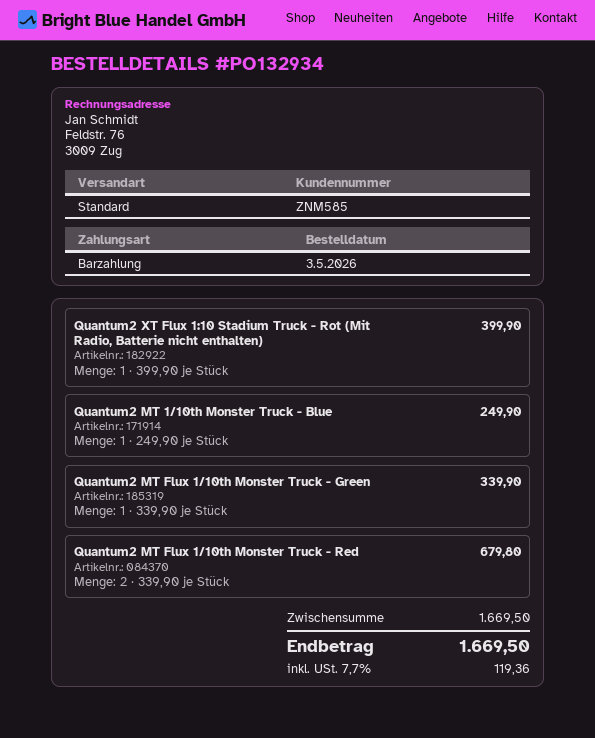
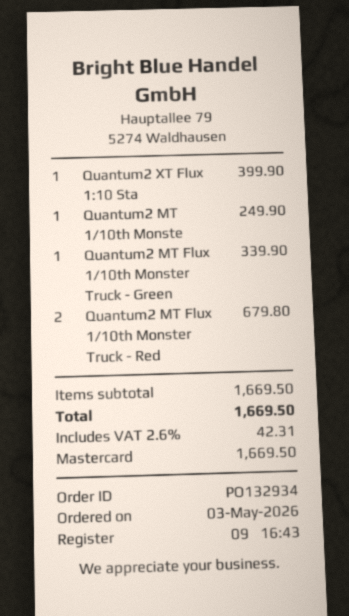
payment method: cash -> Mastercard
tax: 7.7% = 119.36 -> 2.6% = 42.31

